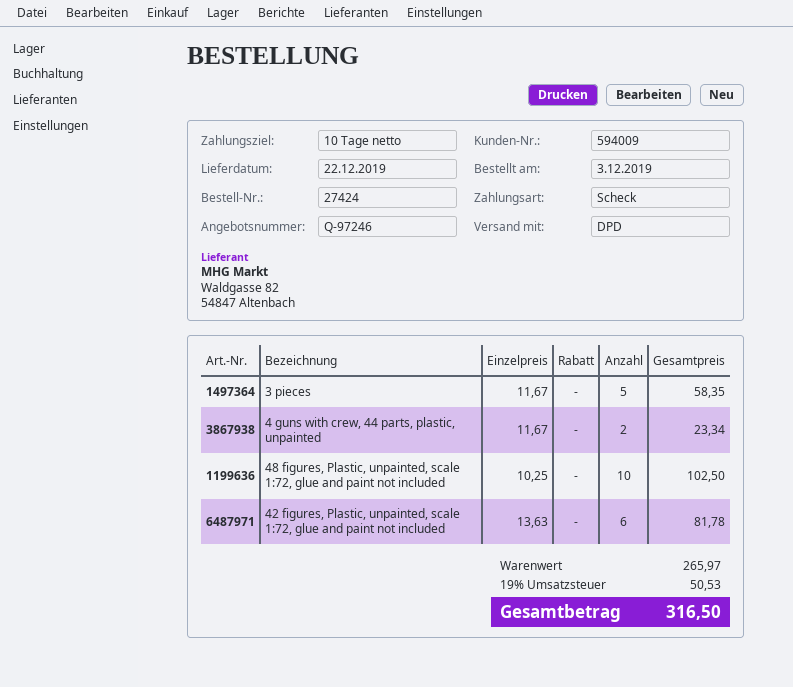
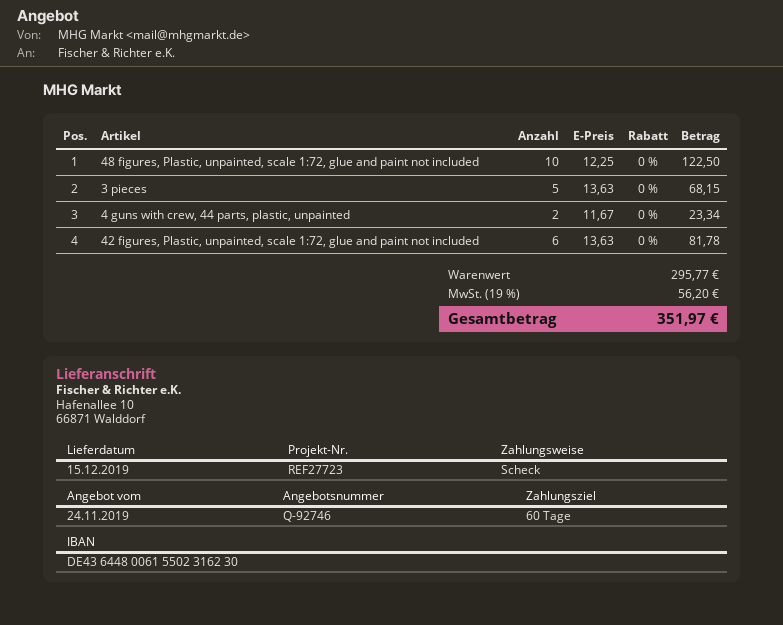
quote number: Q-97246 -> Q-92746
delivery date: 2019-12-22 -> 2019-12-15
payment terms: 10 days -> 60 days
3 pieces: 5 x 11.67 = 58.35 -> 5 x 13.63 = 68.15
48 figures, Plastic, unpainted, scale 1:72, glue and paint not included: 10 x 10.25 = 102.50 -> 10 x 12.25 = 122.50
subtotal: 265.97 -> 295.77
tax: 19% = 50.53 -> 19% = 56.20
total: 316.50 -> 351.97

